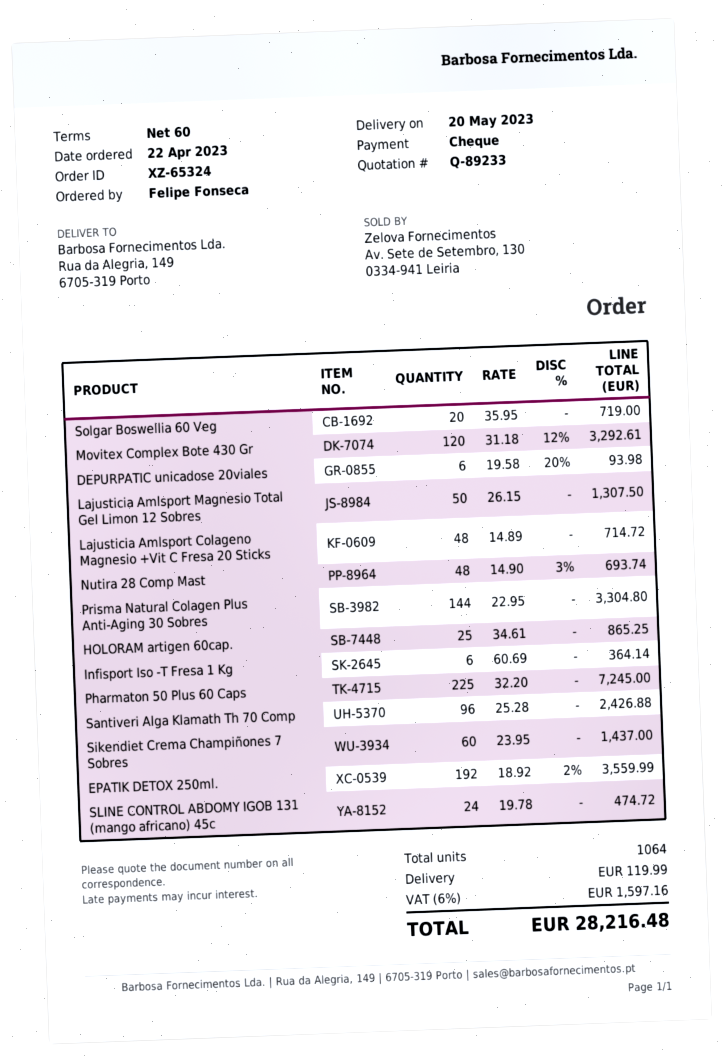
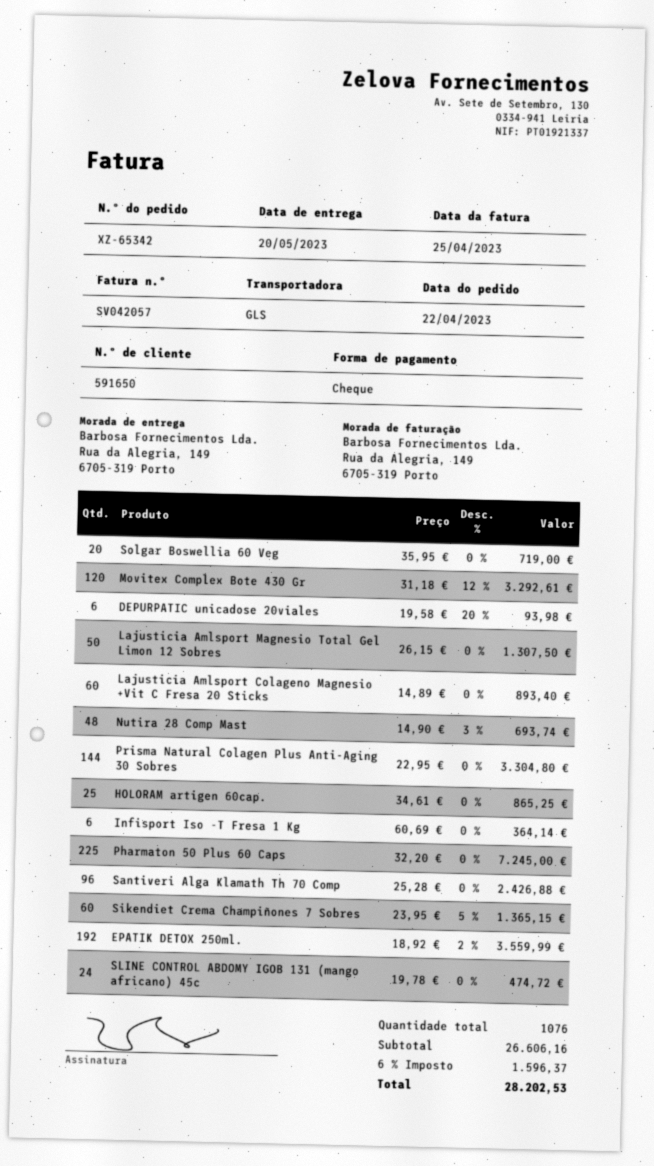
order number: XZ-65324 -> XZ-65342
Lajusticia Amlsport Colageno Magnesio +Vit C Fresa 20 Sticks: 48 x 14.89 = 714.72 -> 60 x 14.89 = 893.40
Sikendiet Crema Champiñones 7 Sobres: 60 x 23.95 = 1437.00 -> 60 x 23.95 - 5% = 1365.15
total quantity: 1064 -> 1076
shipping: 119.99 -> none
tax: 6% = 1597.16 -> 6% = 1596.37
total: 28216.48 -> 28202.53

